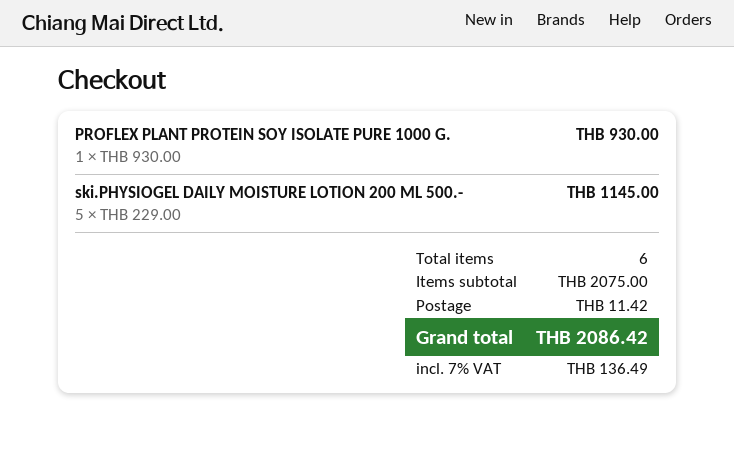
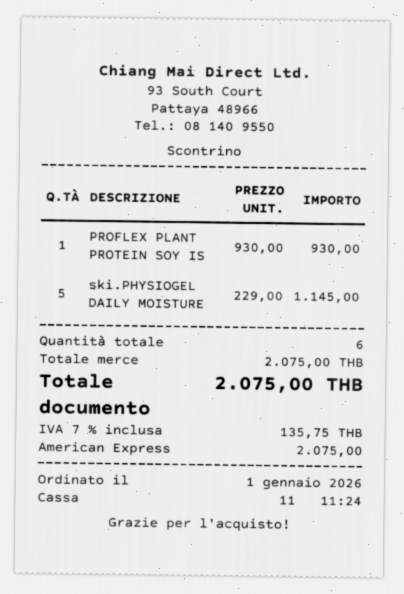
shipping: 11.42 -> none
tax: 7% = 136.49 -> 7% = 135.75
total: 2086.42 -> 2075.00

